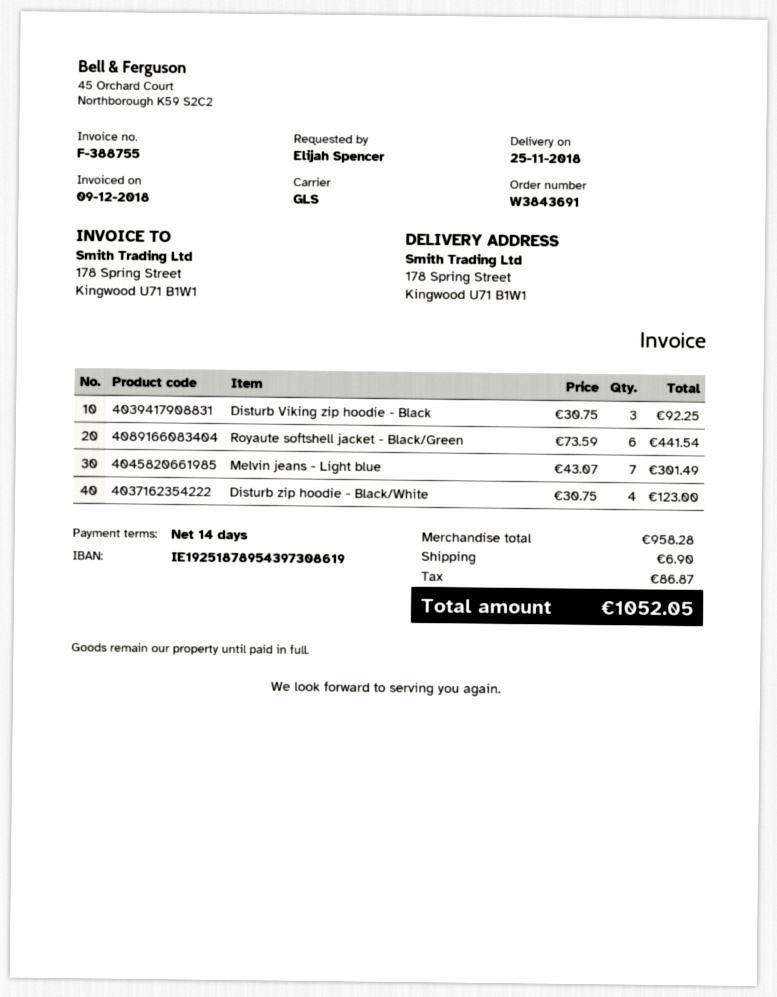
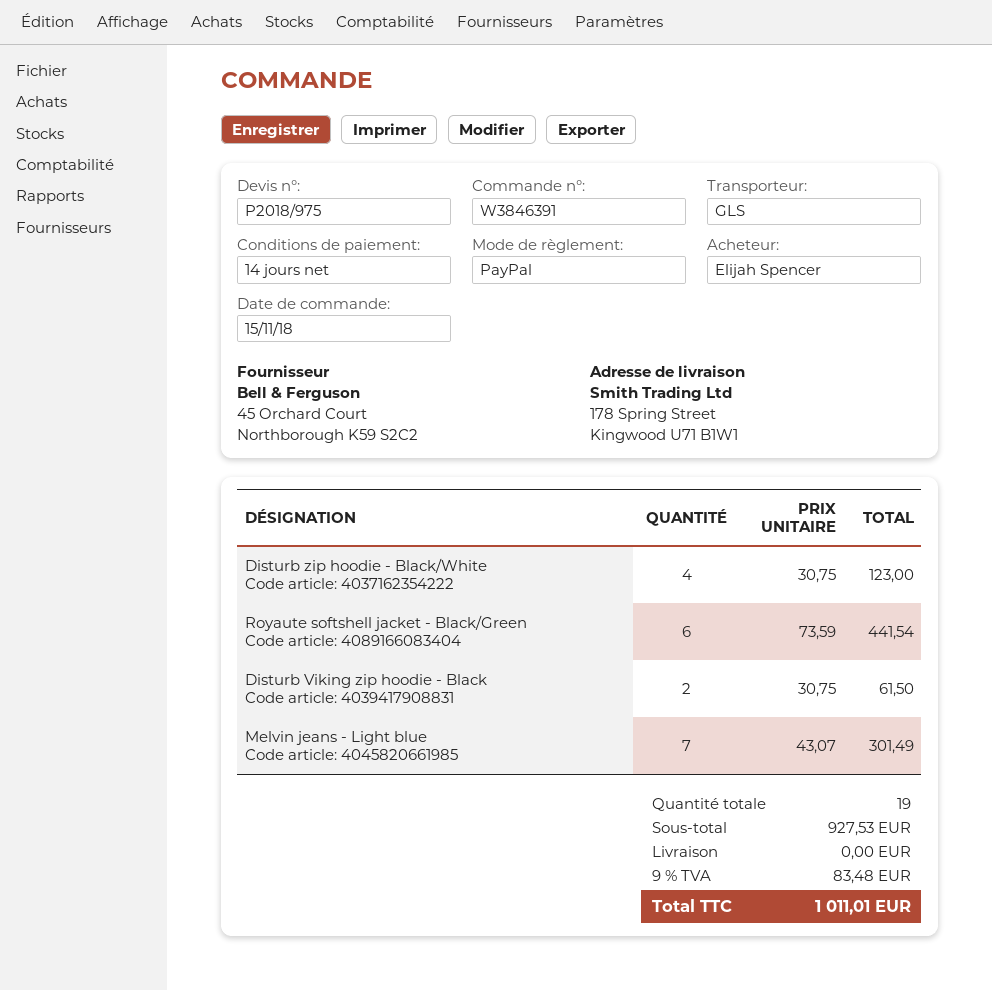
order number: W3843691 -> W3846391
Disturb Viking zip hoodie - Black: 3 x 30.75 = 92.25 -> 2 x 30.75 = 61.50
subtotal: 958.28 -> 927.53
shipping: 6.90 -> 0.00
tax: 86.87 -> 83.48
total: 1052.05 -> 1011.01

